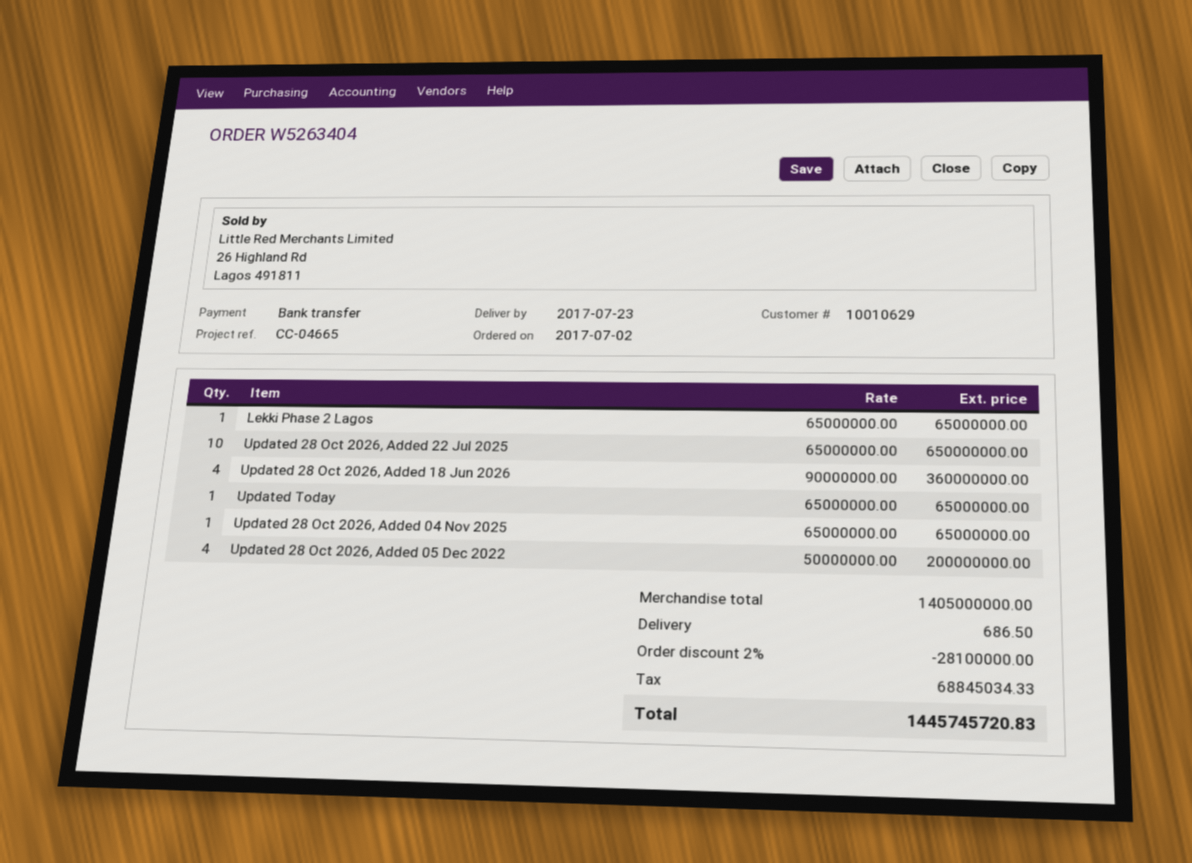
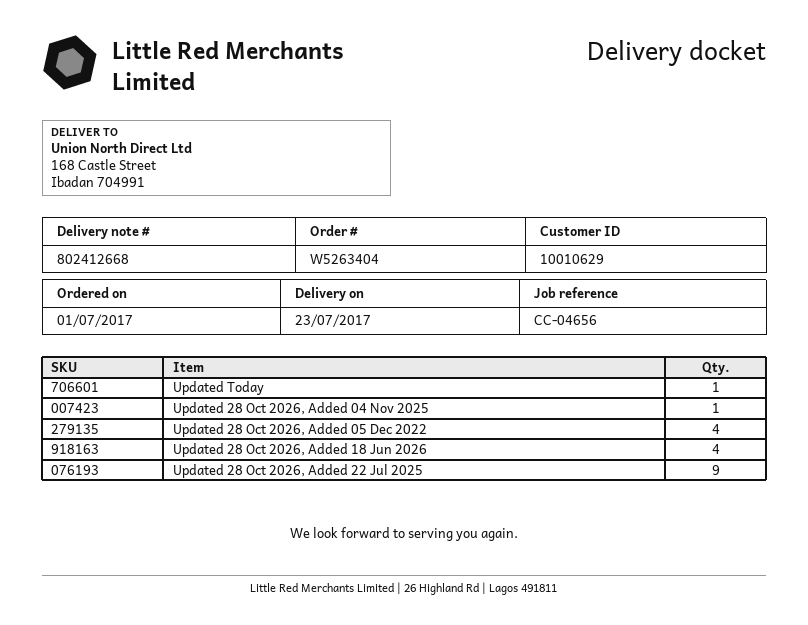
order date: 2017-07-02 -> 2017-07-01
reference: CC-04665 -> CC-04656
Lekki Phase 2 Lagos: 1 -> none
Updated 28 Oct 2026, Added 22 Jul 2025: 10 -> 9

